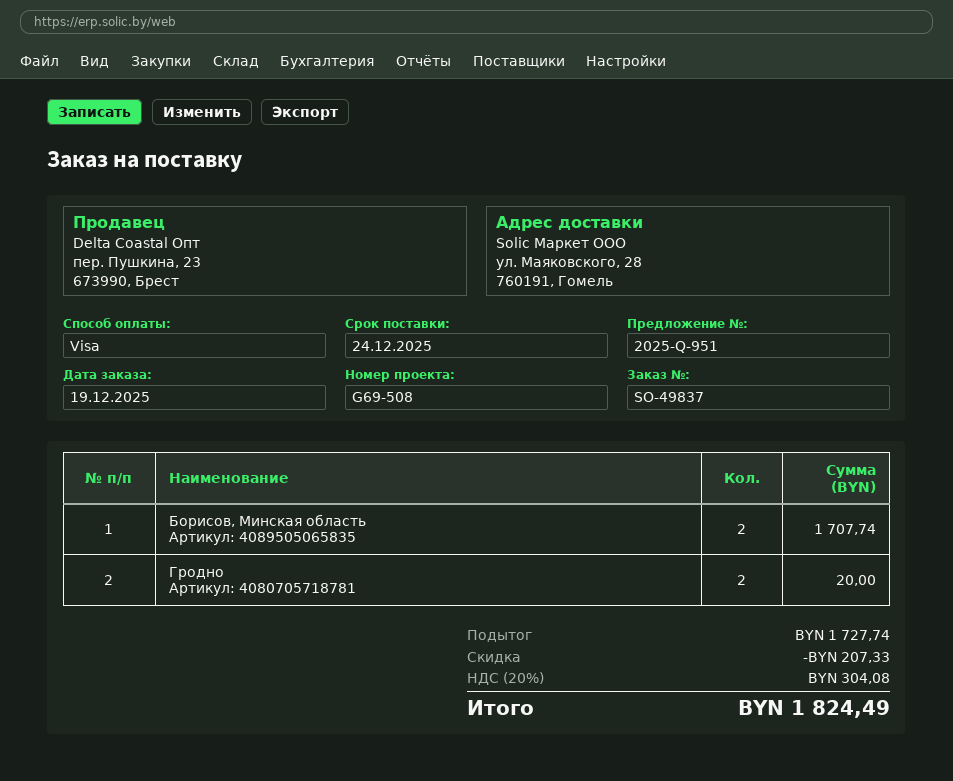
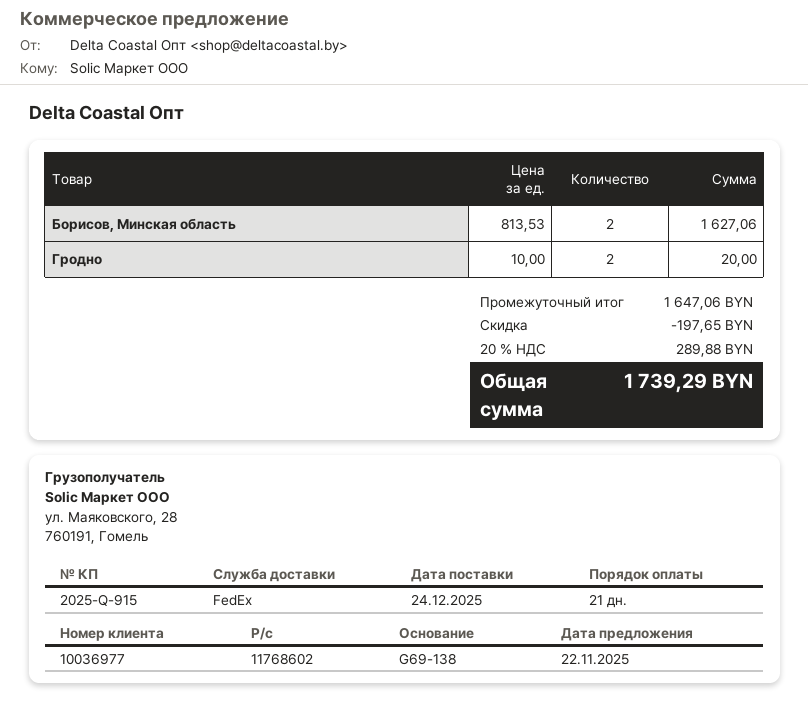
quote number: 2025-Q-951 -> 2025-Q-915
reference: G69-508 -> G69-138
Борисов, Минская область: 2 for 1707.74 -> 2 for 1627.06
subtotal: 1727.74 -> 1647.06
discount: 207.33 -> 197.65
tax: 20% = 304.08 -> 20% = 289.88
total: 1824.49 -> 1739.29

